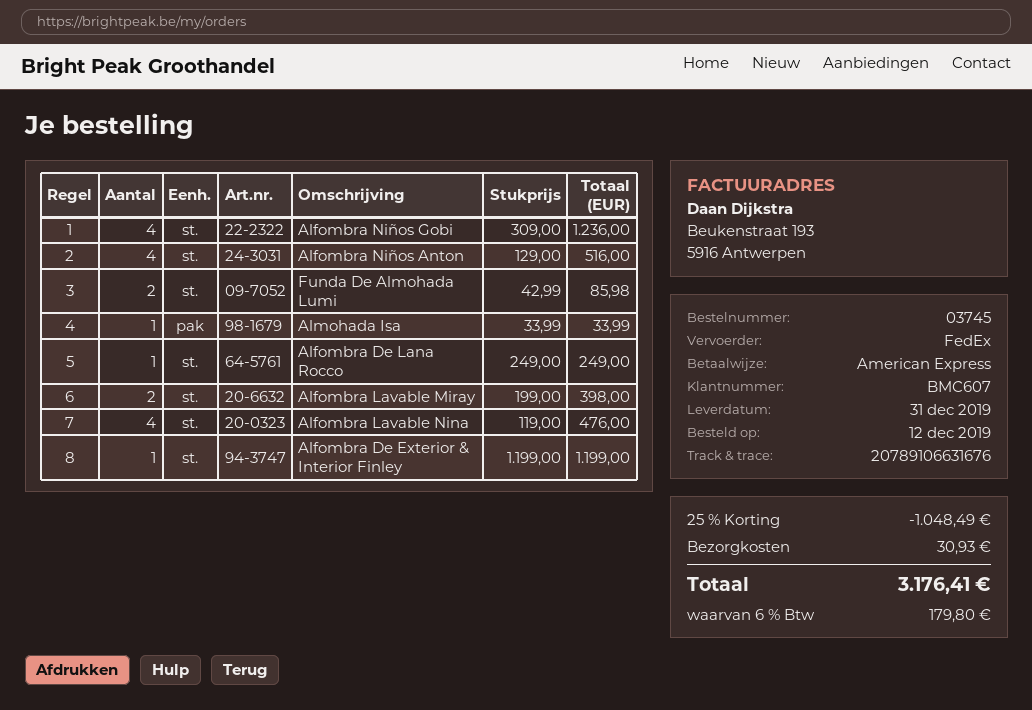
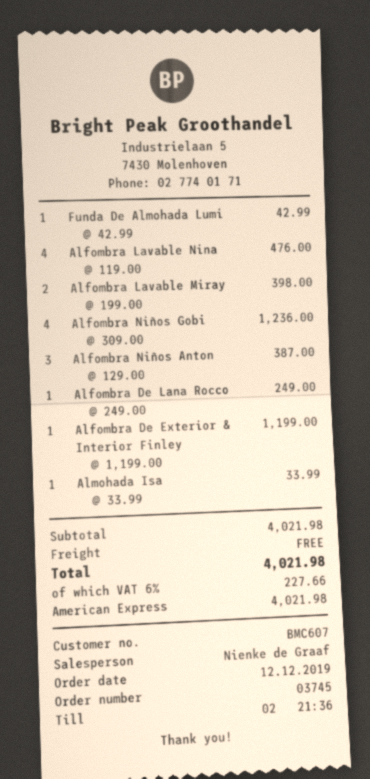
Alfombra Niños Anton: 4 x 129.00 = 516.00 -> 3 x 129.00 = 387.00
Funda De Almohada Lumi: 2 x 42.99 = 85.98 -> 1 x 42.99 = 42.99
discount: 25% = 1048.49 -> none
shipping: 30.93 -> 0.00
tax: 6% = 179.80 -> 6% = 227.66
total: 3176.41 -> 4021.98

